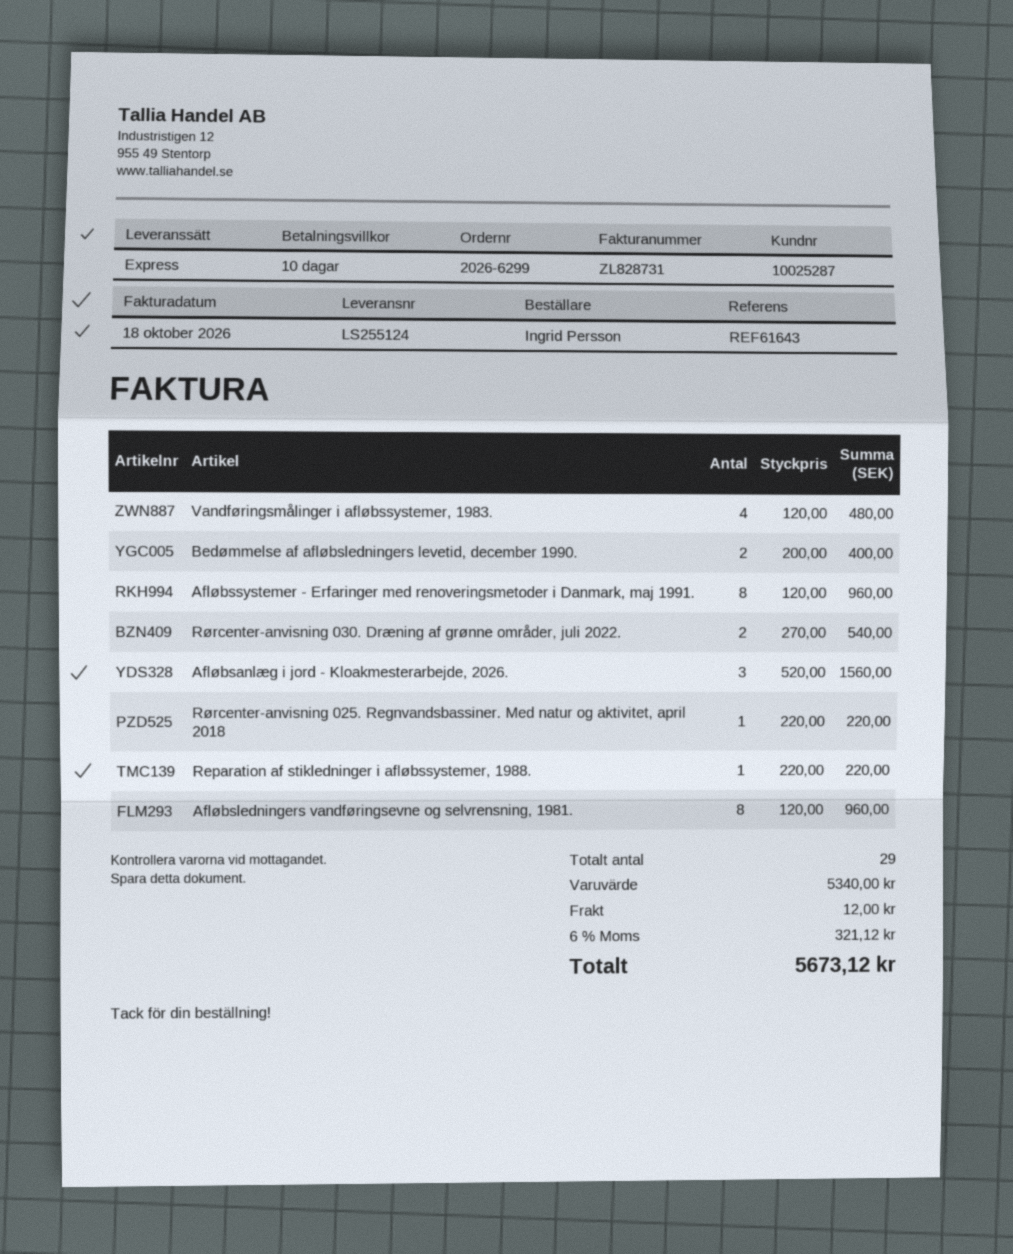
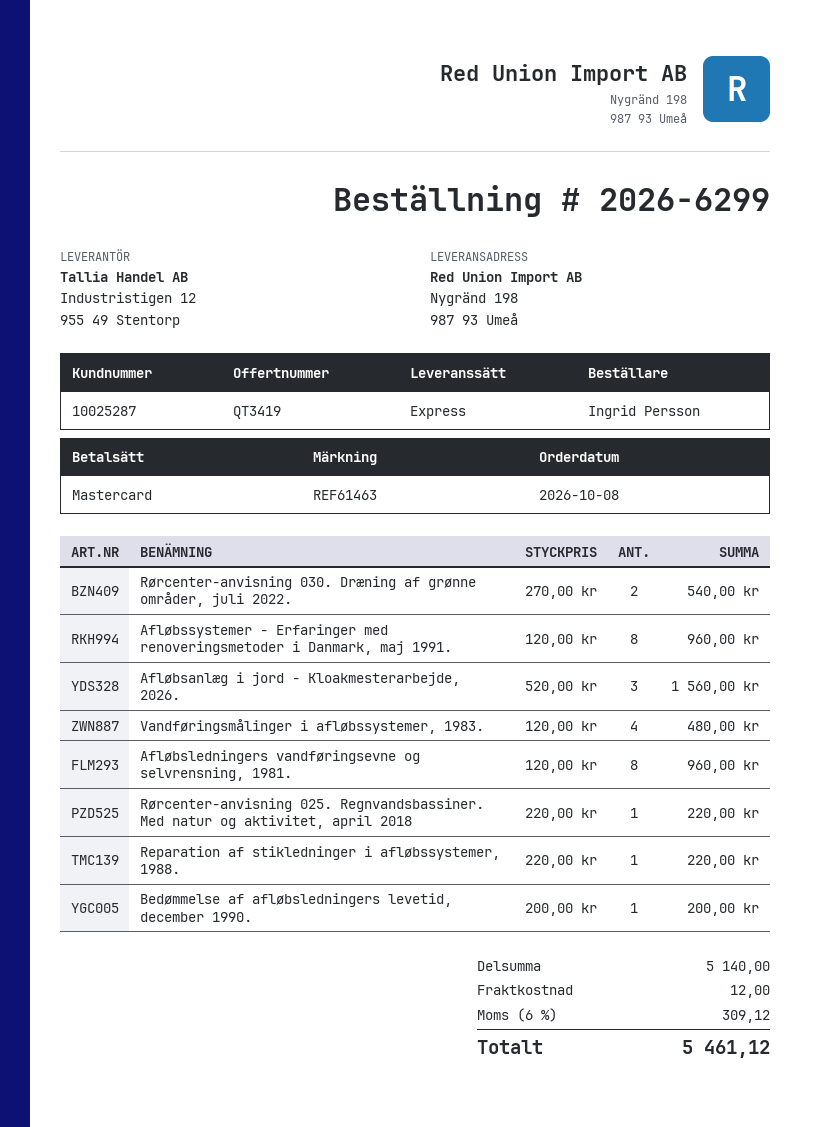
reference: REF61643 -> REF61463
Bedømmelse af afløbsledningers levetid, december 1990.: 2 x 200.00 = 400.00 -> 1 x 200.00 = 200.00
subtotal: 5340.00 -> 5140.00
tax: 6% = 321.12 -> 6% = 309.12
total: 5673.12 -> 5461.12

